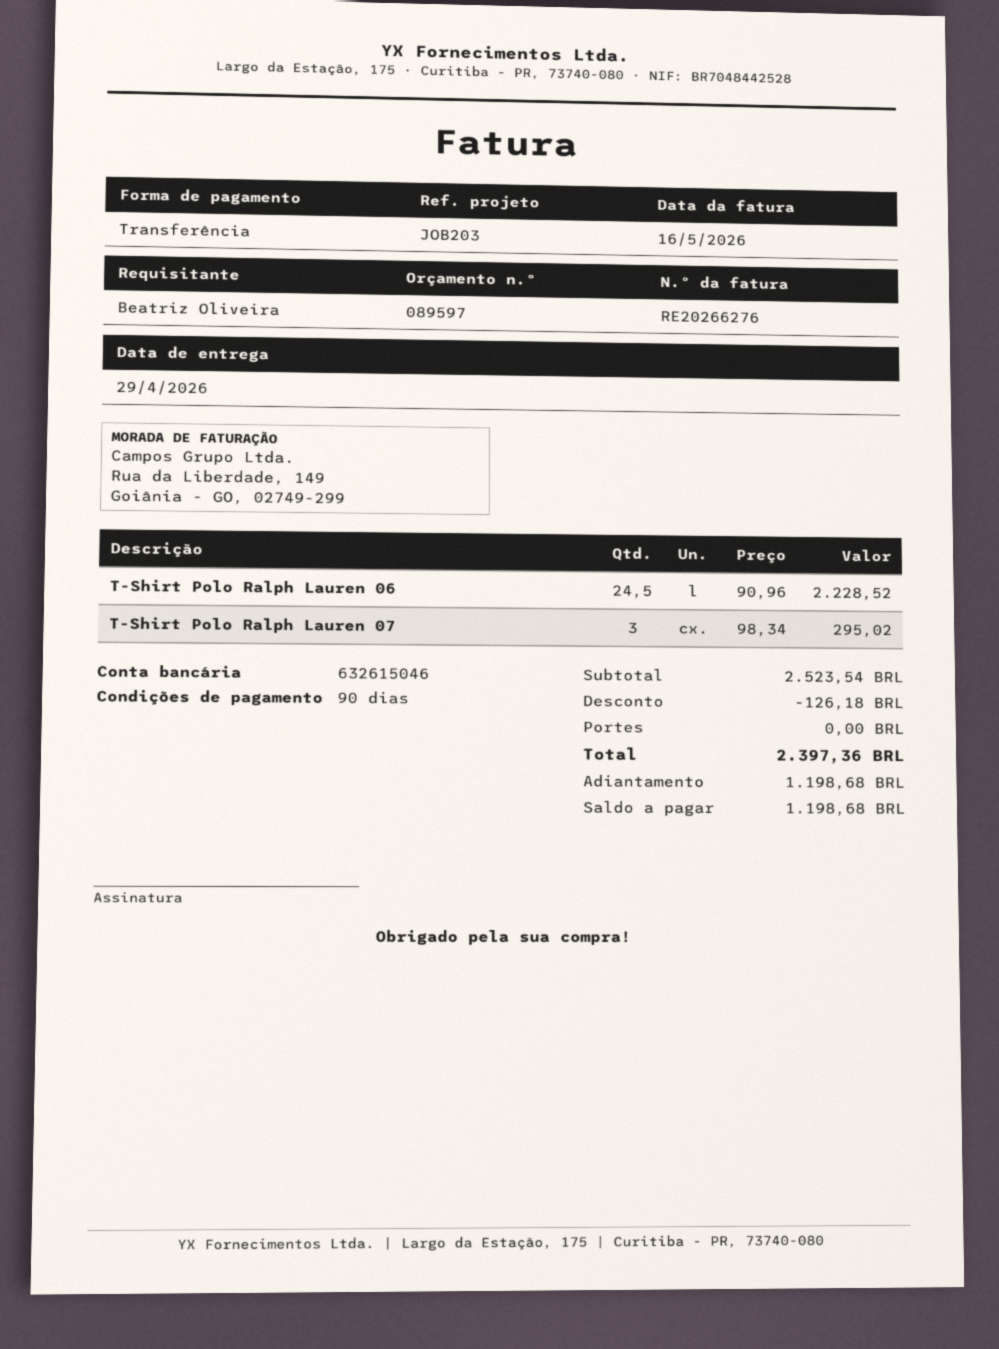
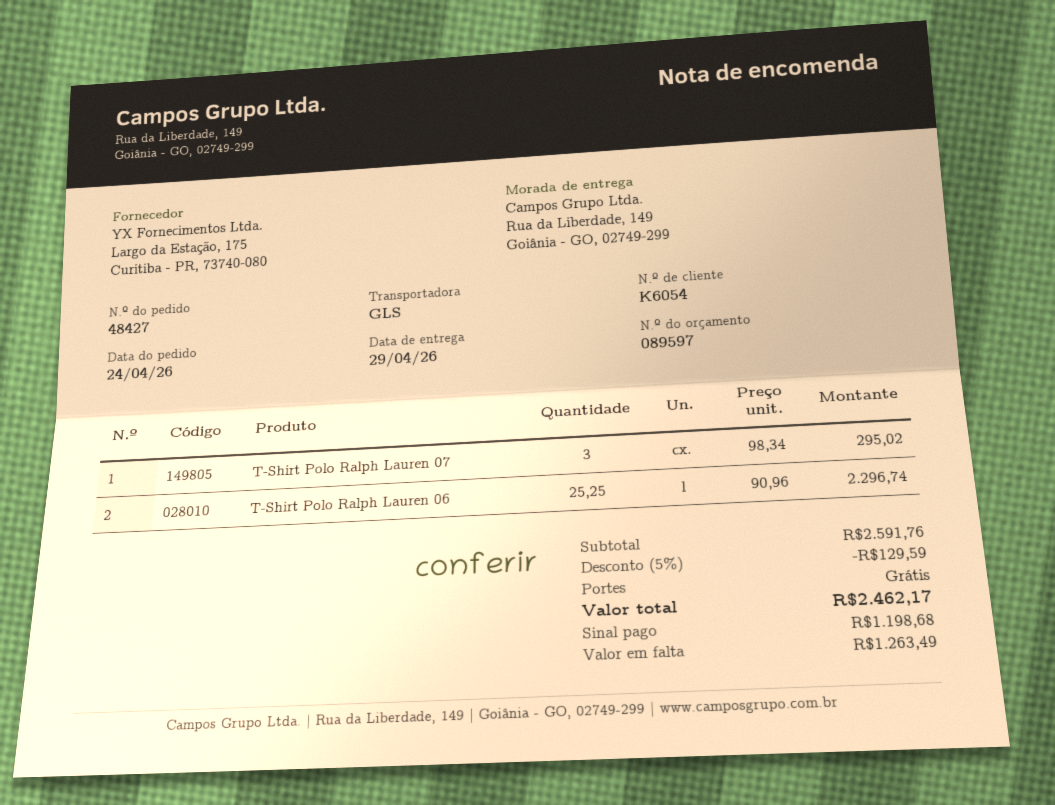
T-Shirt Polo Ralph Lauren 06: 24.5 x 90.96 = 2228.52 -> 25.25 x 90.96 = 2296.74
subtotal: 2523.54 -> 2591.76
discount: 126.18 -> 129.59
total: 2397.36 -> 2462.17
balance: 1198.68 -> 1263.49

